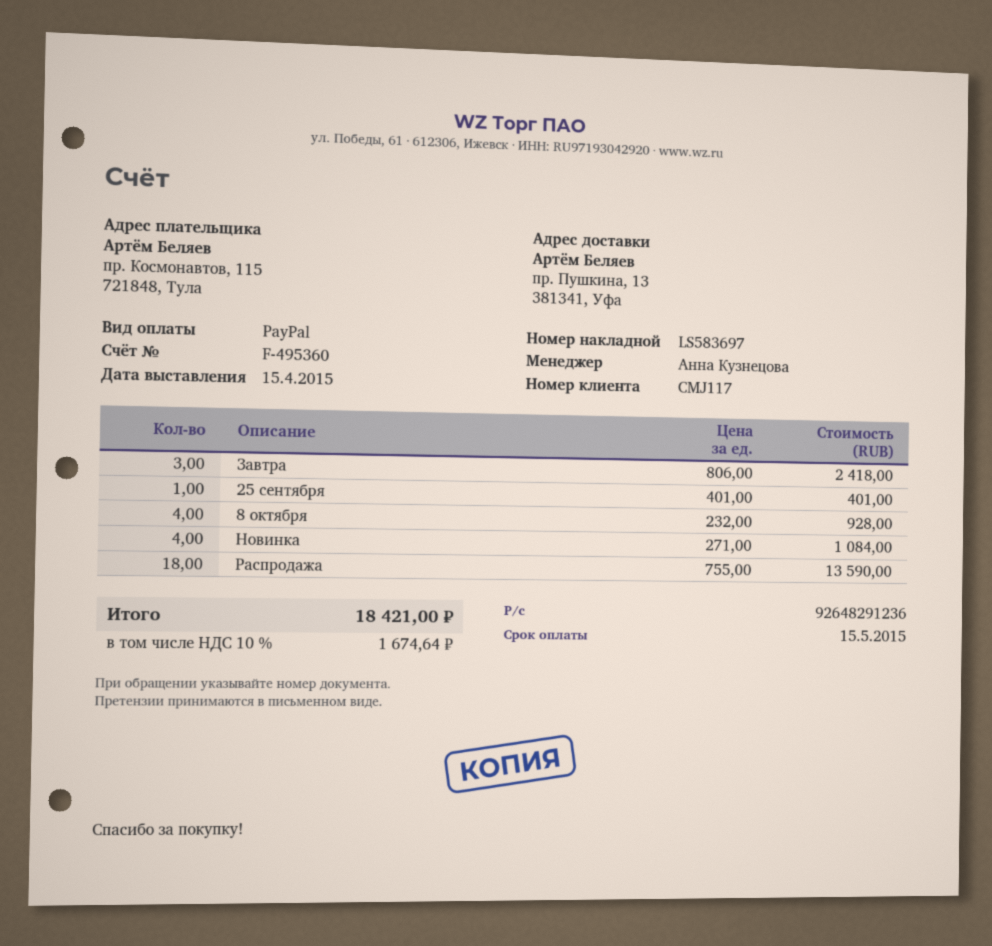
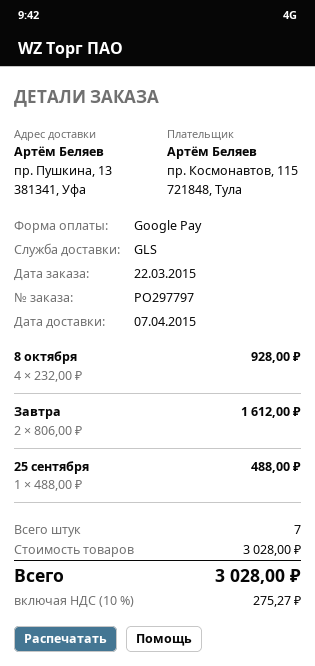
payment method: PayPal -> Google Pay
Завтра: 3 x 806.00 = 2418.00 -> 2 x 806.00 = 1612.00
25 сентября: 1 x 401.00 = 401.00 -> 1 x 488.00 = 488.00
Новинка: 4 x 271.00 = 1084.00 -> none
Распродажа: 18 x 755.00 = 13590.00 -> none
tax: 10% = 1674.64 -> 10% = 275.27
total: 18421.00 -> 3028.00

